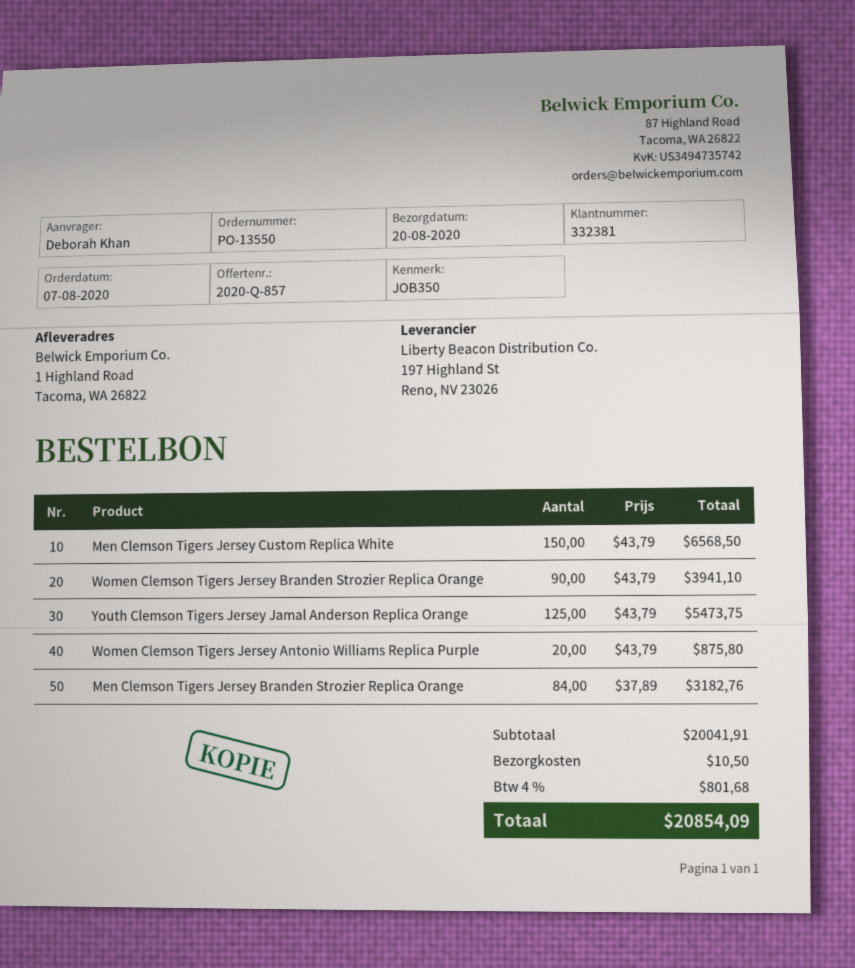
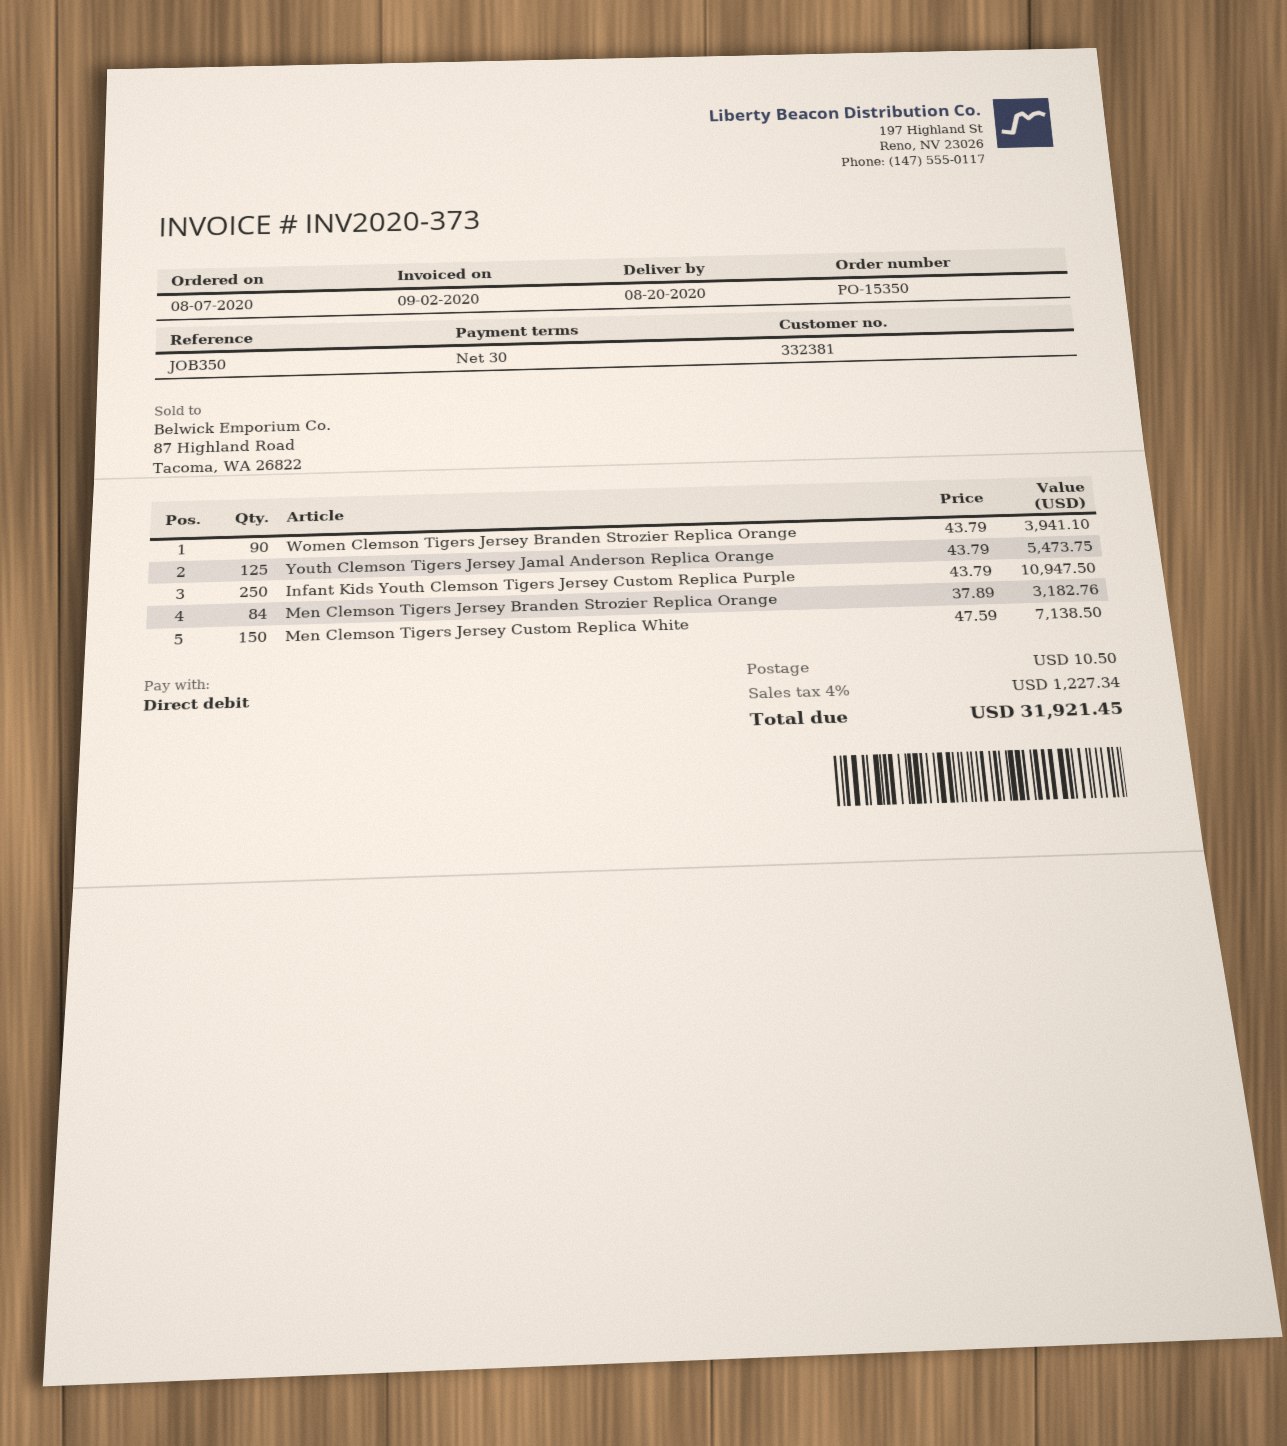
order number: PO-13550 -> PO-15350
Men Clemson Tigers Jersey Custom Replica White: 150 x 43.79 = 6568.50 -> 150 x 47.59 = 7138.50
Women Clemson Tigers Jersey Antonio Williams Replica Purple: 20 x 43.79 = 875.80 -> none
Infant Kids Youth Clemson Tigers Jersey Custom Replica Purple: none -> 250 x 43.79 = 10947.50
tax: 4% = 801.68 -> 4% = 1227.34
total: 20854.09 -> 31921.45

